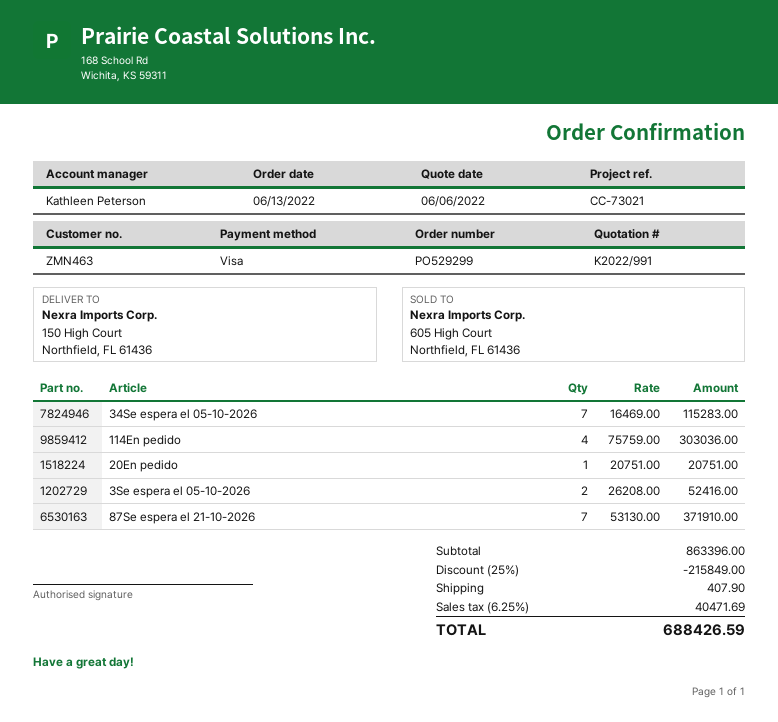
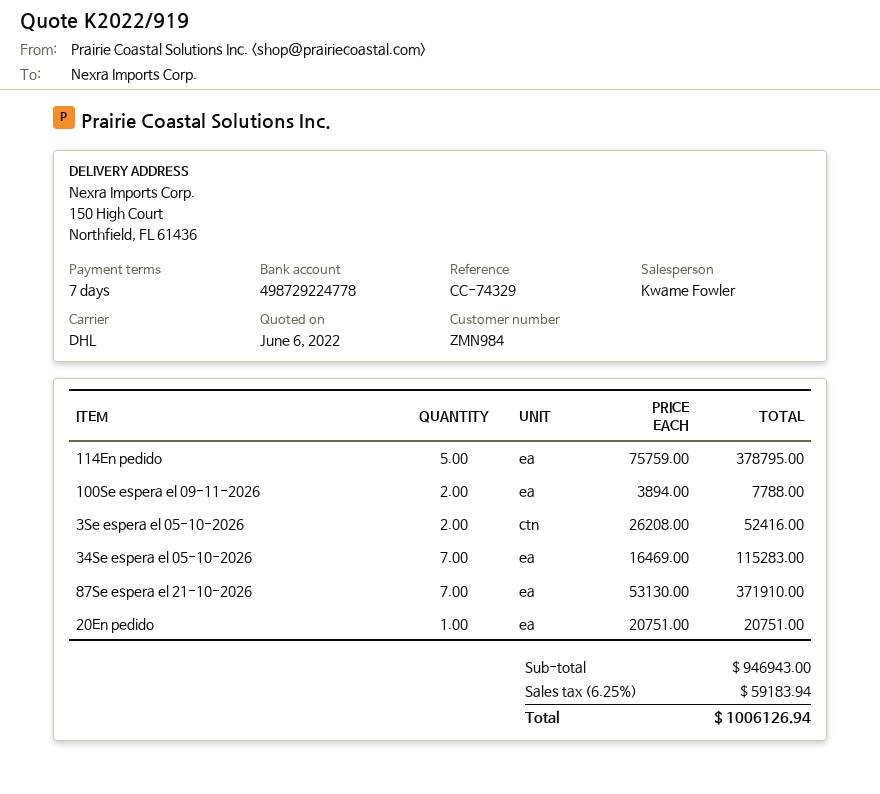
quote number: K2022/991 -> K2022/919
customer number: ZMN463 -> ZMN984
reference: CC-73021 -> CC-74329
sales rep: Kathleen Peterson -> Kwame Fowler
114En pedido: 4 x 75759.00 = 303036.00 -> 5 x 75759.00 = 378795.00
100Se espera el 09-11-2026: none -> 2 x 3894.00 = 7788.00
subtotal: 863396.00 -> 946943.00
discount: 25% = 215849.00 -> none
shipping: 407.90 -> none
tax: 6.25% = 40471.69 -> 6.25% = 59183.94
total: 688426.59 -> 1006126.94

